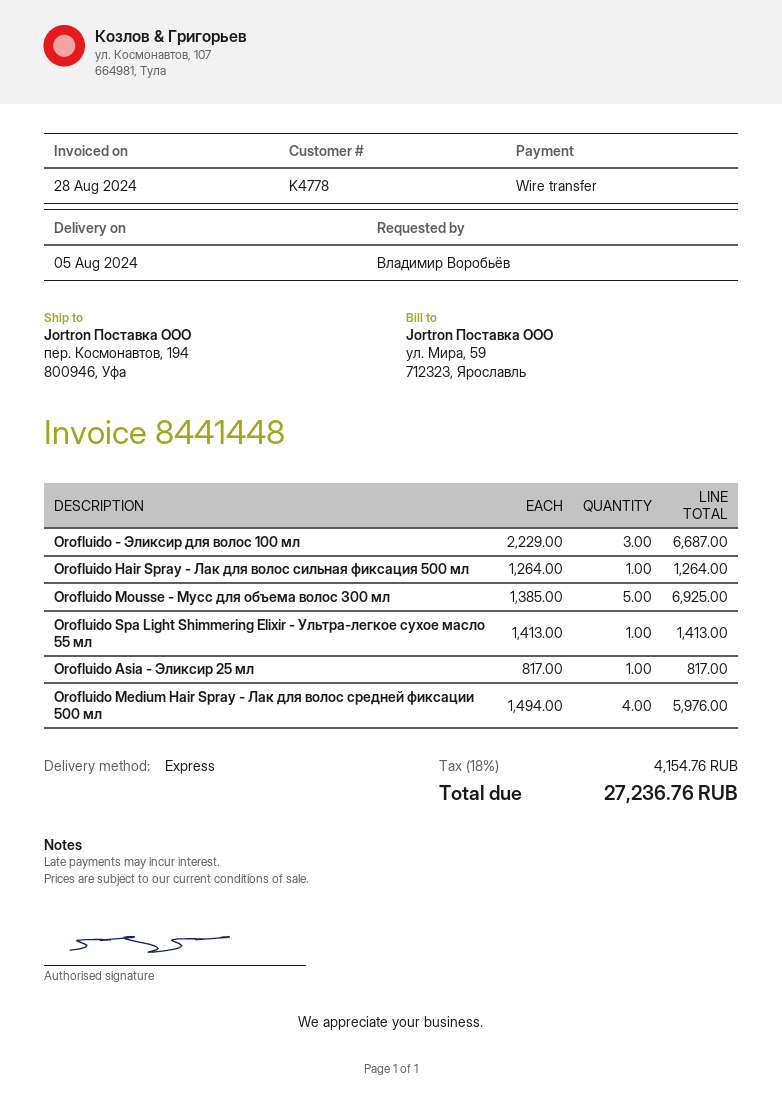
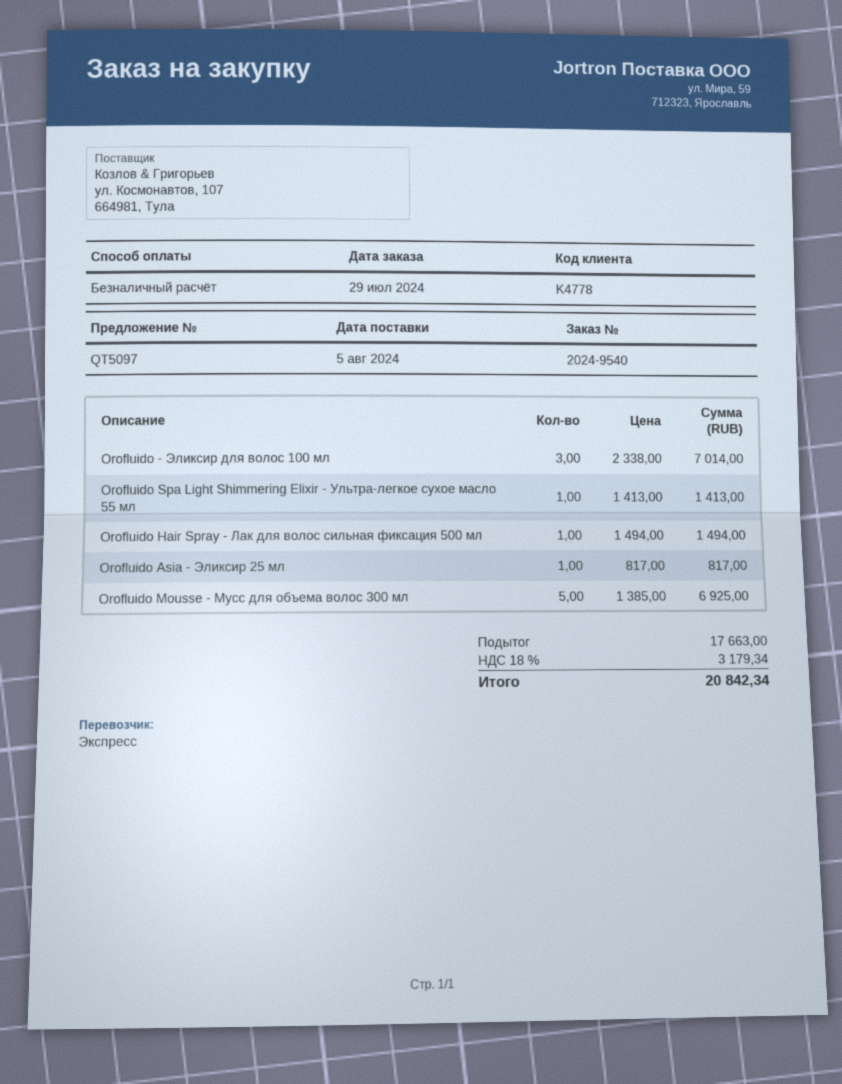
Orofluido - Эликсир для волос 100 мл: 3 x 2229.00 = 6687.00 -> 3 x 2338.00 = 7014.00
Orofluido Hair Spray - Лак для волос сильная фиксация 500 мл: 1 x 1264.00 = 1264.00 -> 1 x 1494.00 = 1494.00
Orofluido Medium Hair Spray - Лак для волос средней фиксации 500 мл: 4 x 1494.00 = 5976.00 -> none
tax: 18% = 4154.76 -> 18% = 3179.34
total: 27236.76 -> 20842.34

